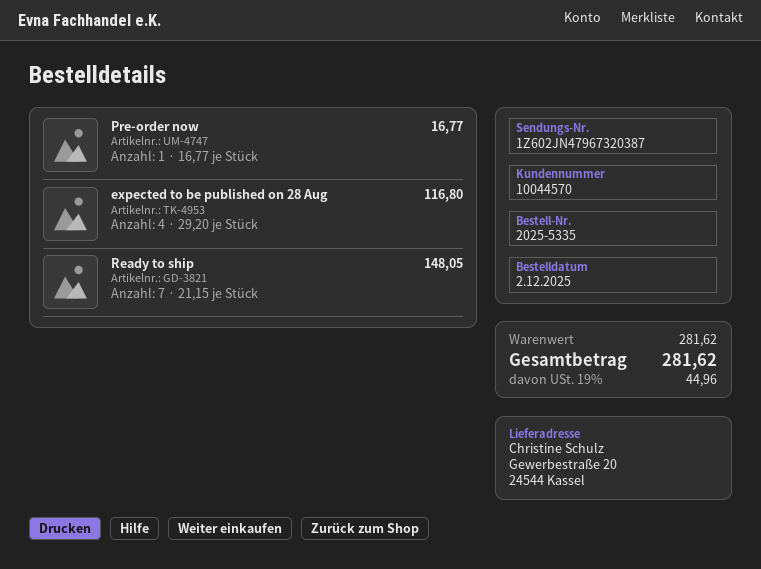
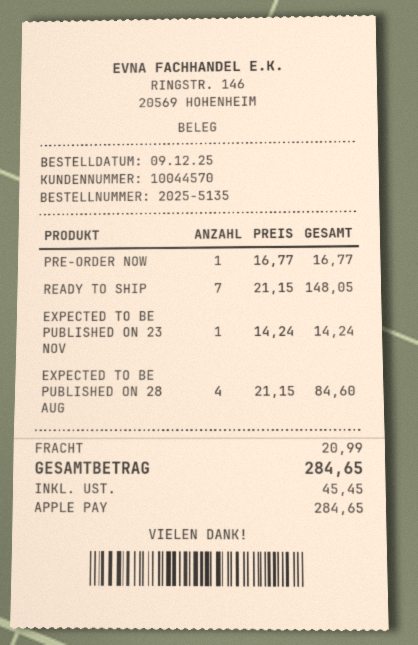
order number: 2025-5335 -> 2025-5135
order date: 2025-12-02 -> 2025-12-09
expected to be published on 28 Aug: 4 x 29.20 = 116.80 -> 4 x 21.15 = 84.60
EXPECTED TO BE PUBLISHED ON 23 NOV: none -> 1 x 14.24 = 14.24
shipping: none -> 20.99
tax: 44.96 -> 45.45
total: 281.62 -> 284.65

